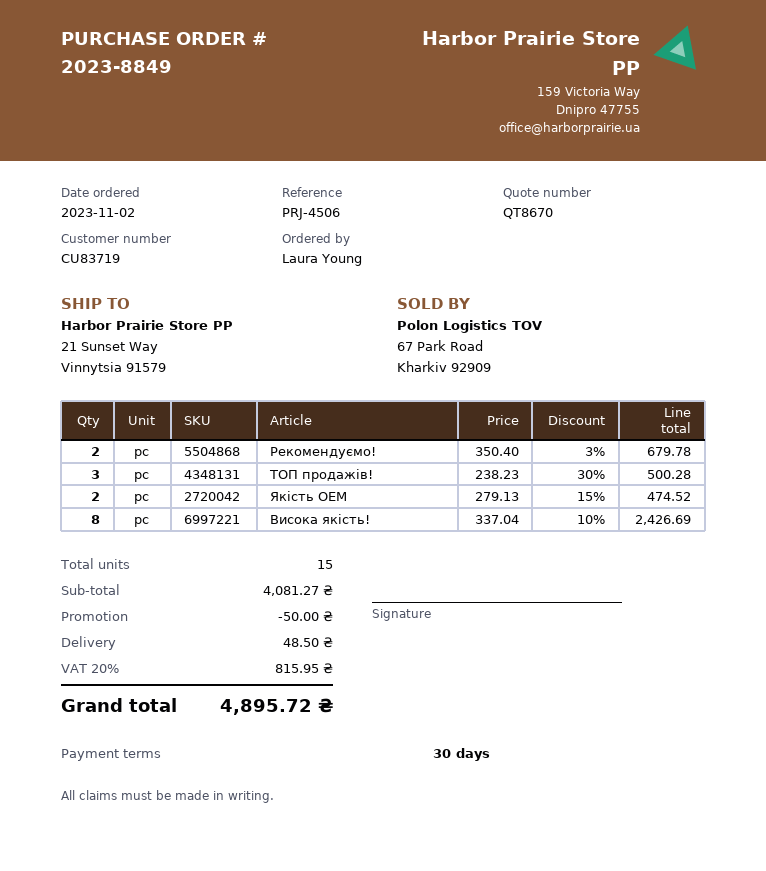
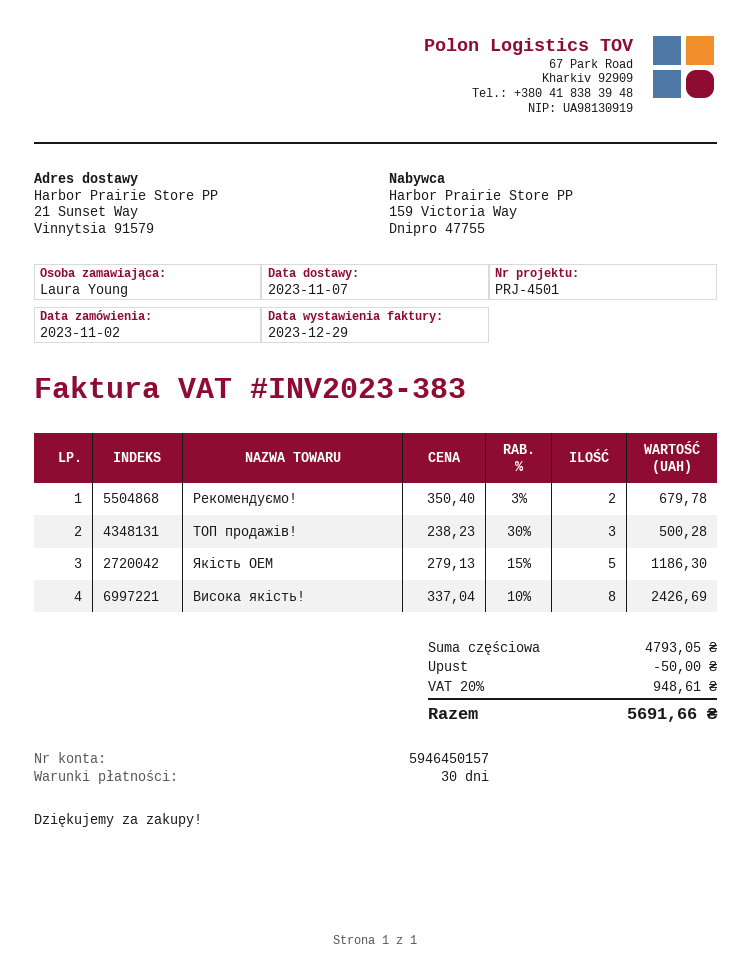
reference: PRJ-4506 -> PRJ-4501
Якість OEM: 2 x 279.13 - 15% = 474.52 -> 5 x 279.13 - 15% = 1186.30
subtotal: 4081.27 -> 4793.05
shipping: 48.50 -> none
tax: 20% = 815.95 -> 20% = 948.61
total: 4895.72 -> 5691.66

